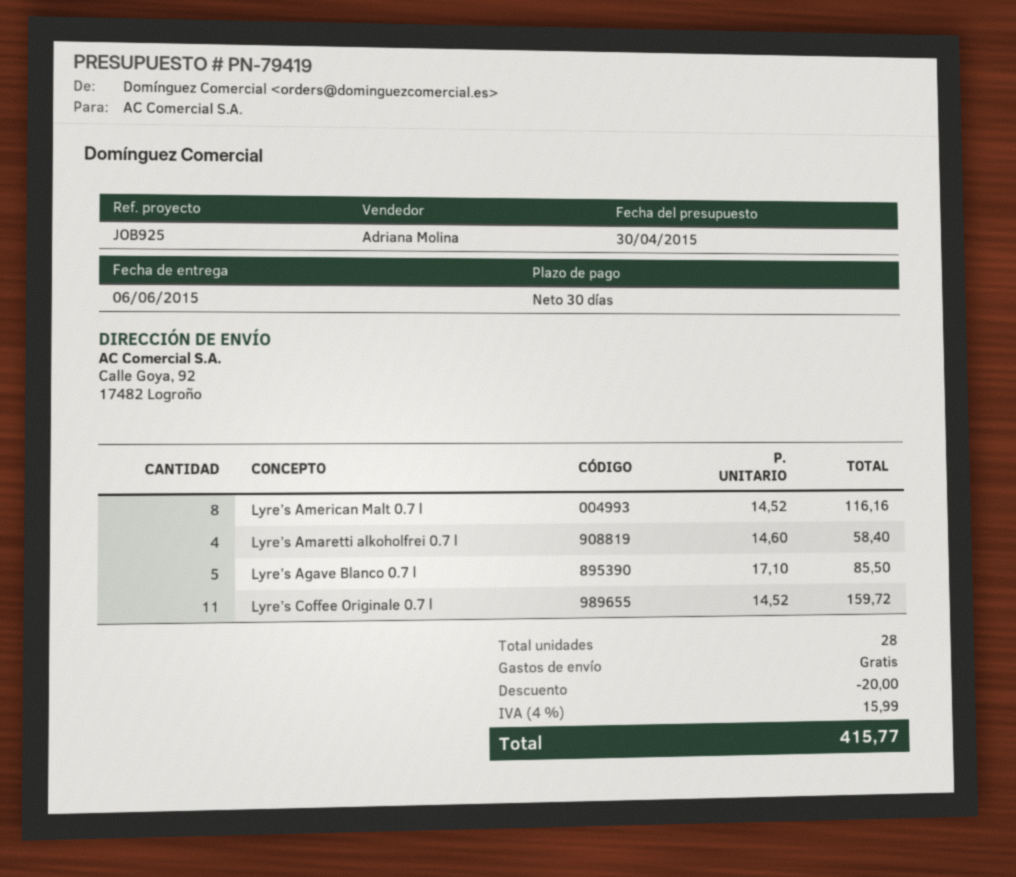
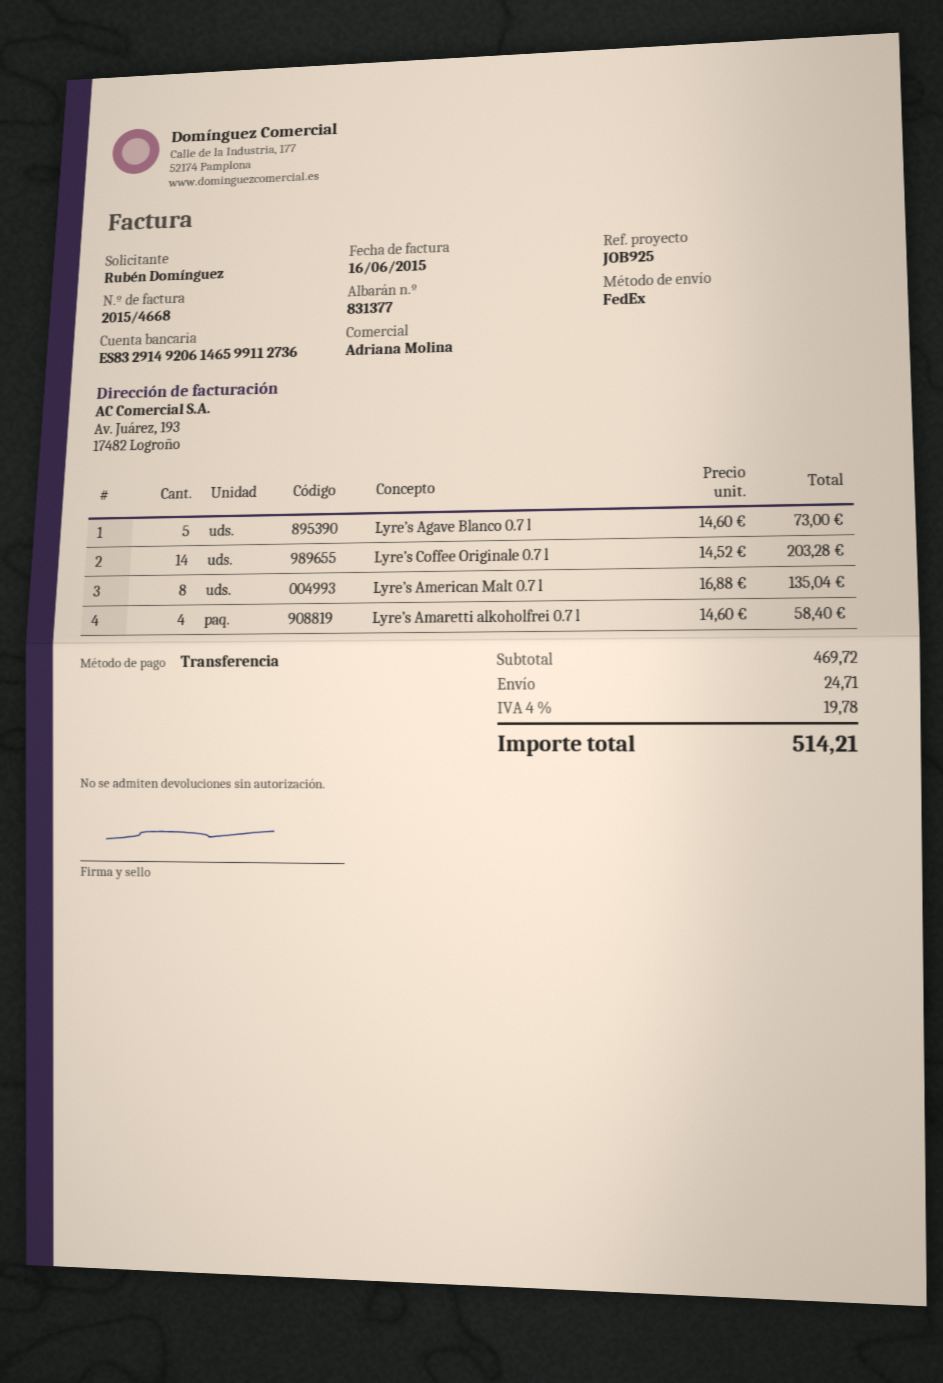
Lyre’s American Malt 0.7 l: 8 x 14.52 = 116.16 -> 8 x 16.88 = 135.04
Lyre’s Agave Blanco 0.7 l: 5 x 17.10 = 85.50 -> 5 x 14.60 = 73.00
Lyre’s Coffee Originale 0.7 l: 11 x 14.52 = 159.72 -> 14 x 14.52 = 203.28
discount: 20.00 -> none
shipping: 0.00 -> 24.71
tax: 4% = 15.99 -> 4% = 19.78
total: 415.77 -> 514.21

